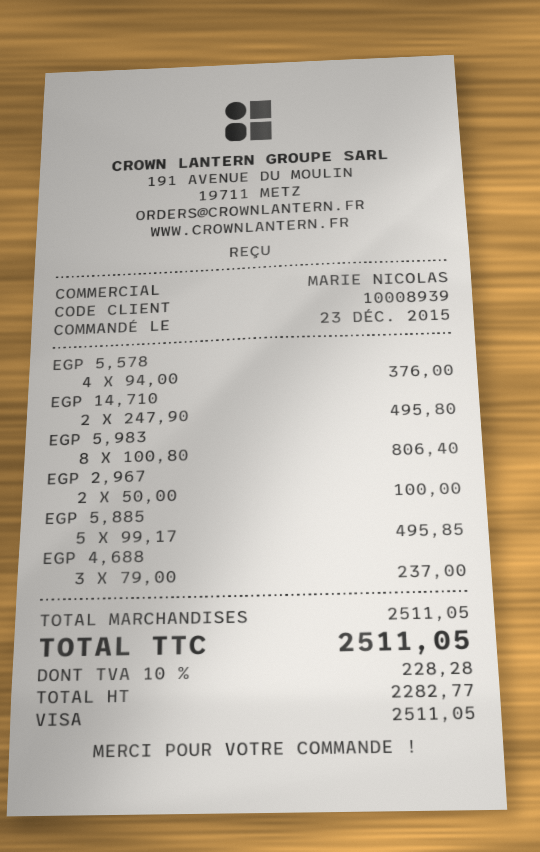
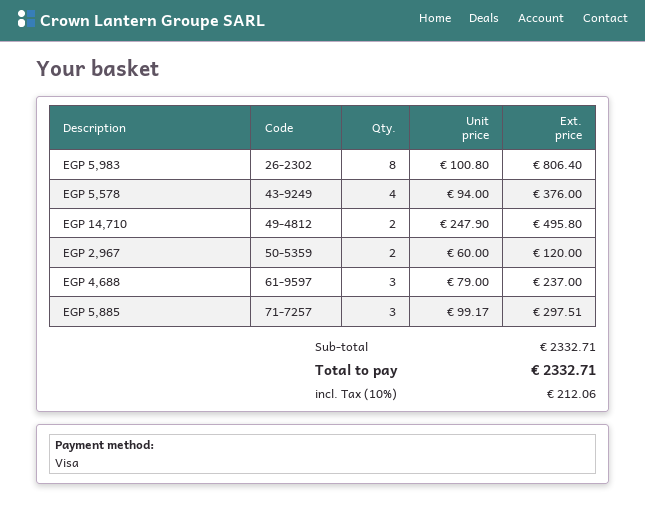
EGP 2,967: 2 x 50.00 = 100.00 -> 2 x 60.00 = 120.00
EGP 5,885: 5 x 99.17 = 495.85 -> 3 x 99.17 = 297.51
subtotal: 2511.05 -> 2332.71
tax: 10% = 228.28 -> 10% = 212.06
total: 2511.05 -> 2332.71

